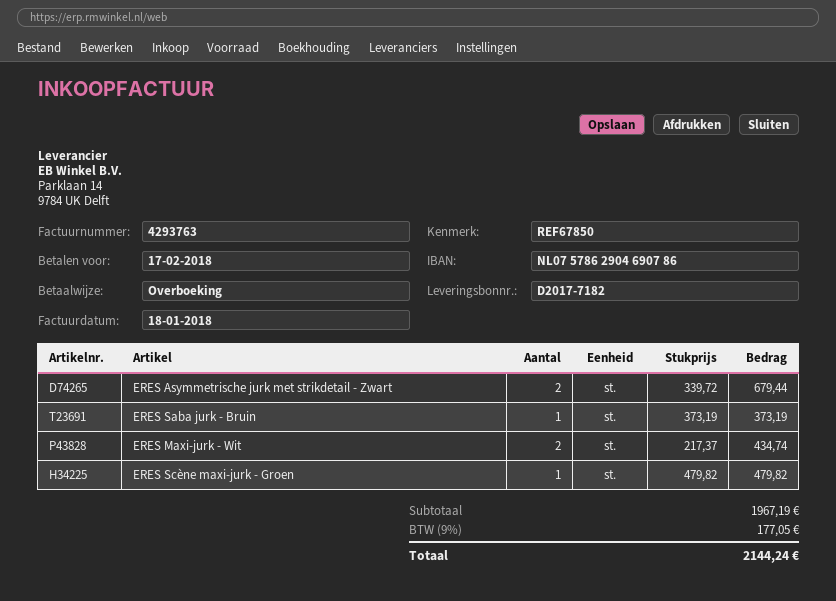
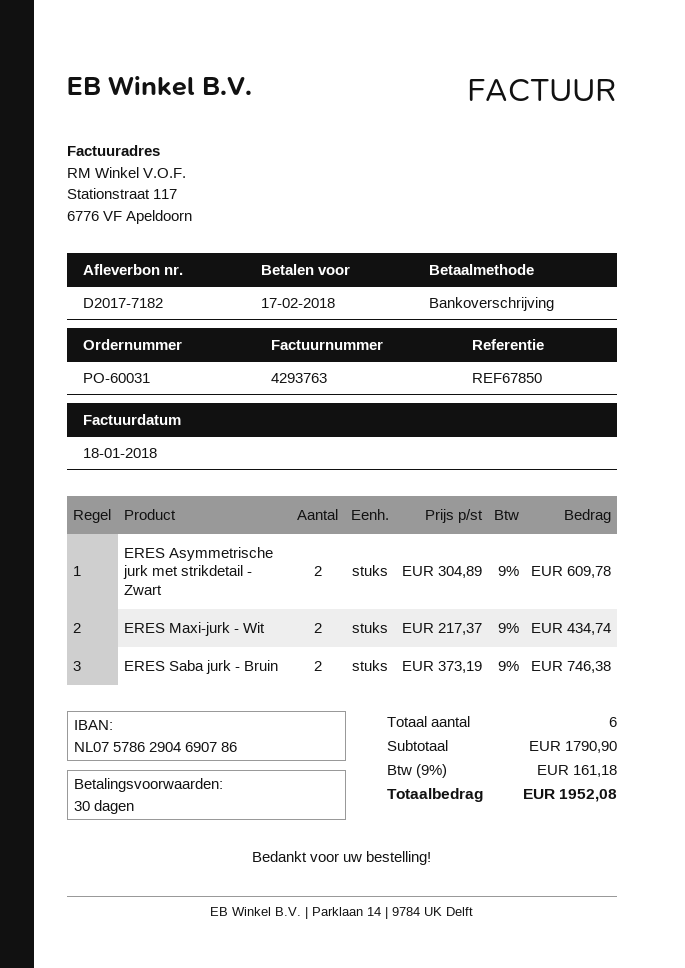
ERES Asymmetrische jurk met strikdetail - Zwart: 2 x 339.72 = 679.44 -> 2 x 304.89 = 609.78
ERES Saba jurk - Bruin: 1 x 373.19 = 373.19 -> 2 x 373.19 = 746.38
ERES Scène maxi-jurk - Groen: 1 x 479.82 = 479.82 -> none
subtotal: 1967.19 -> 1790.90
tax: 9% = 177.05 -> 9% = 161.18
total: 2144.24 -> 1952.08

